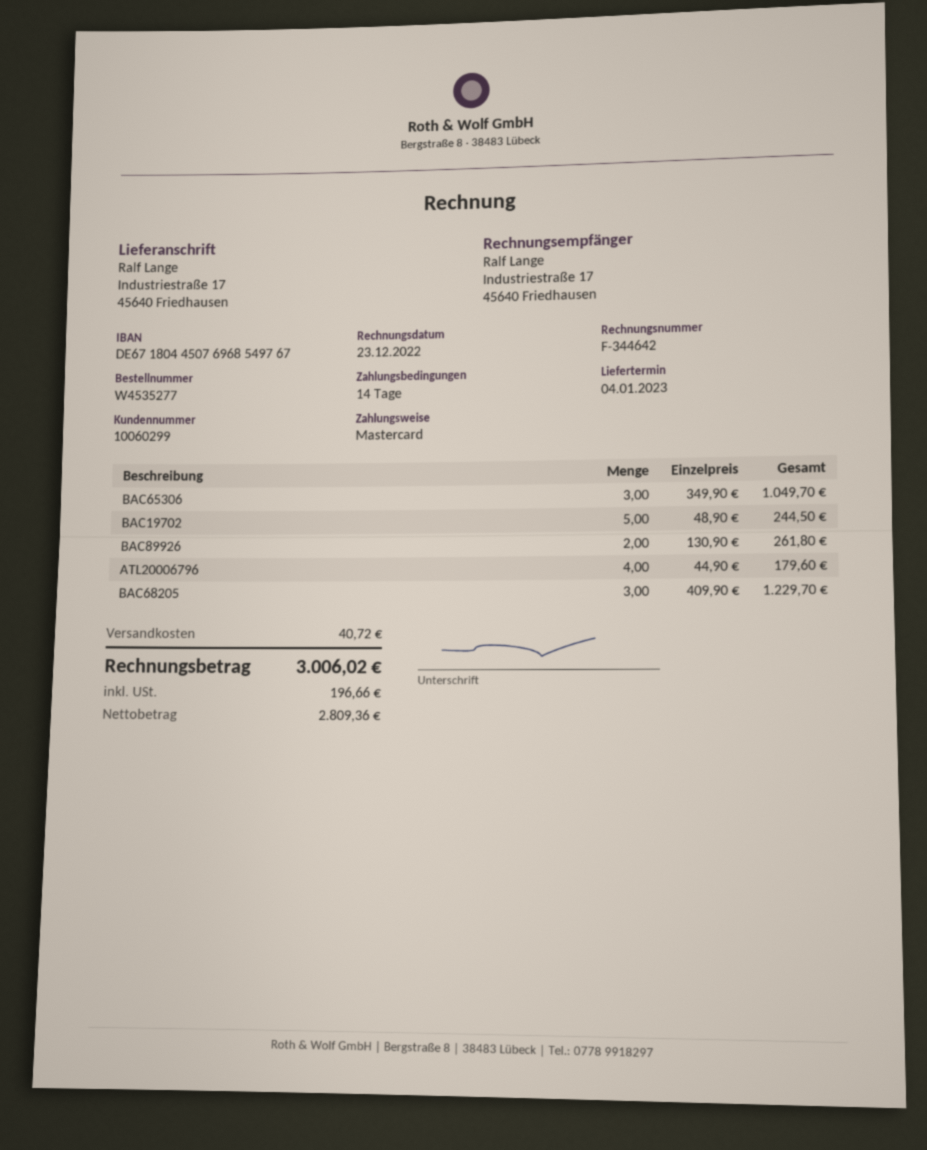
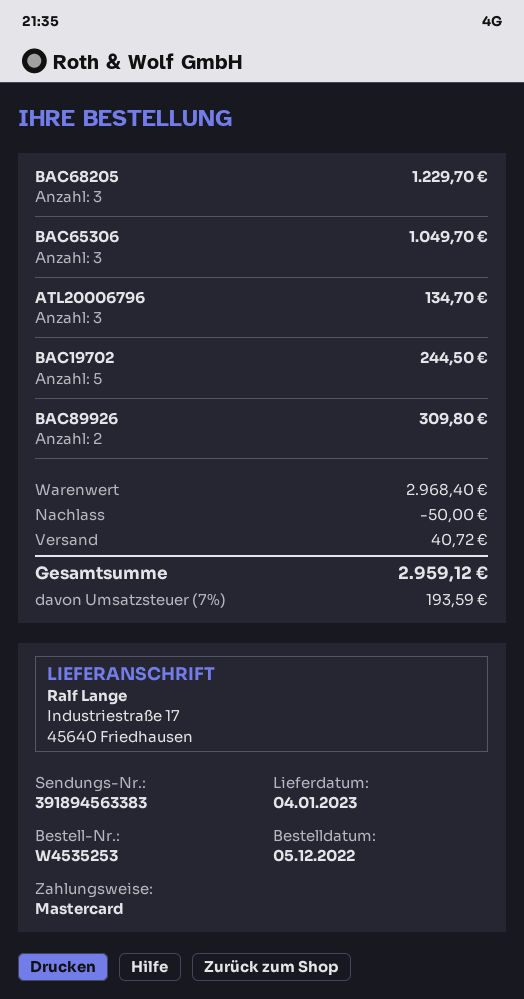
order number: W4535277 -> W4535253
BAC89926: 2 for 261.80 -> 2 for 309.80
ATL20006796: 4 for 179.60 -> 3 for 134.70
discount: none -> 50.00
tax: 196.66 -> 193.59
total: 3006.02 -> 2959.12

